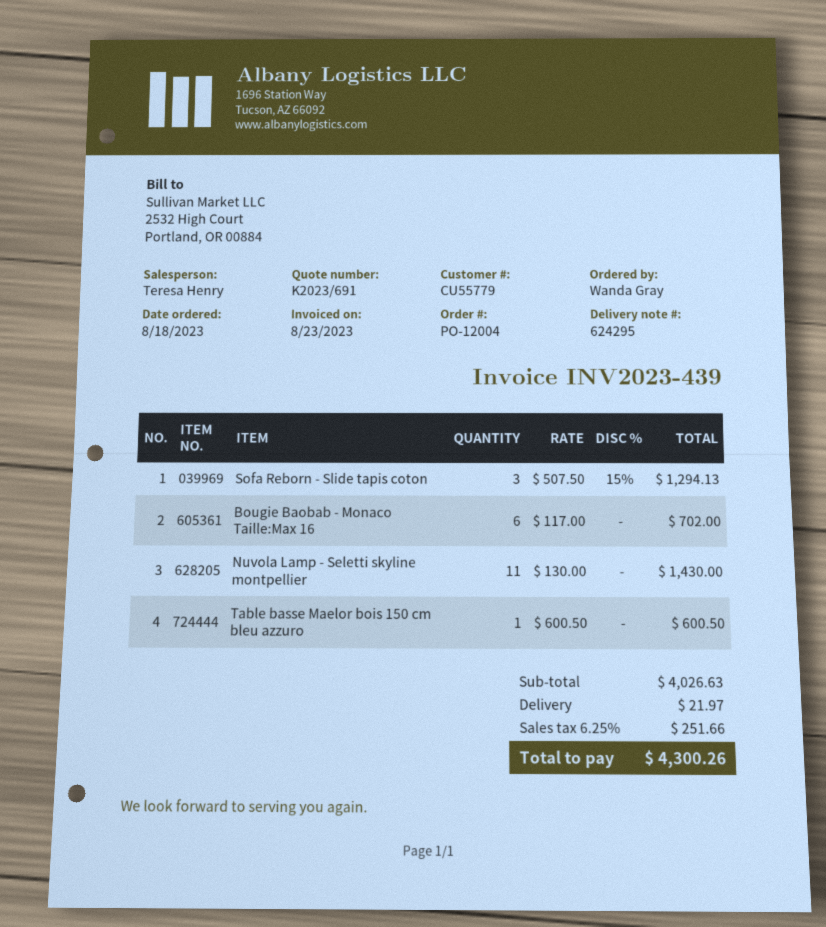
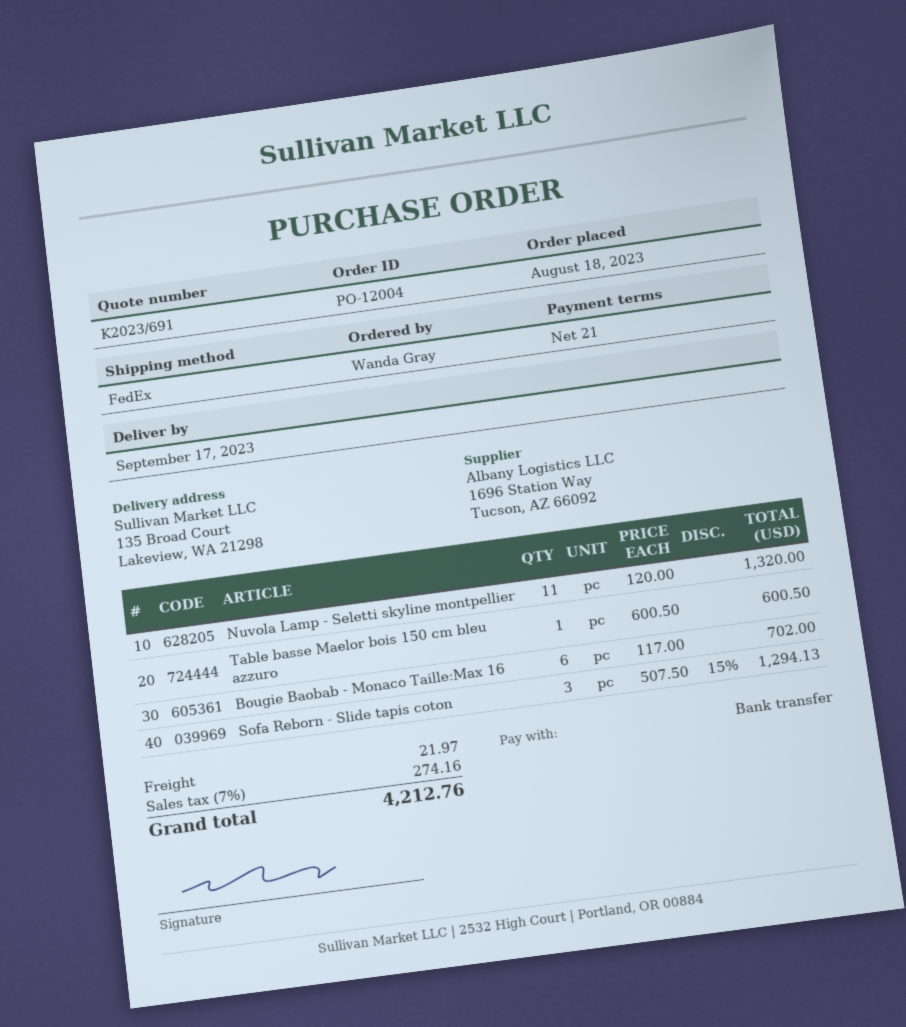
Nuvola Lamp - Seletti skyline montpellier: 11 x 130.00 = 1430.00 -> 11 x 120.00 = 1320.00
tax: 6.25% = 251.66 -> 7% = 274.16
total: 4300.26 -> 4212.76

